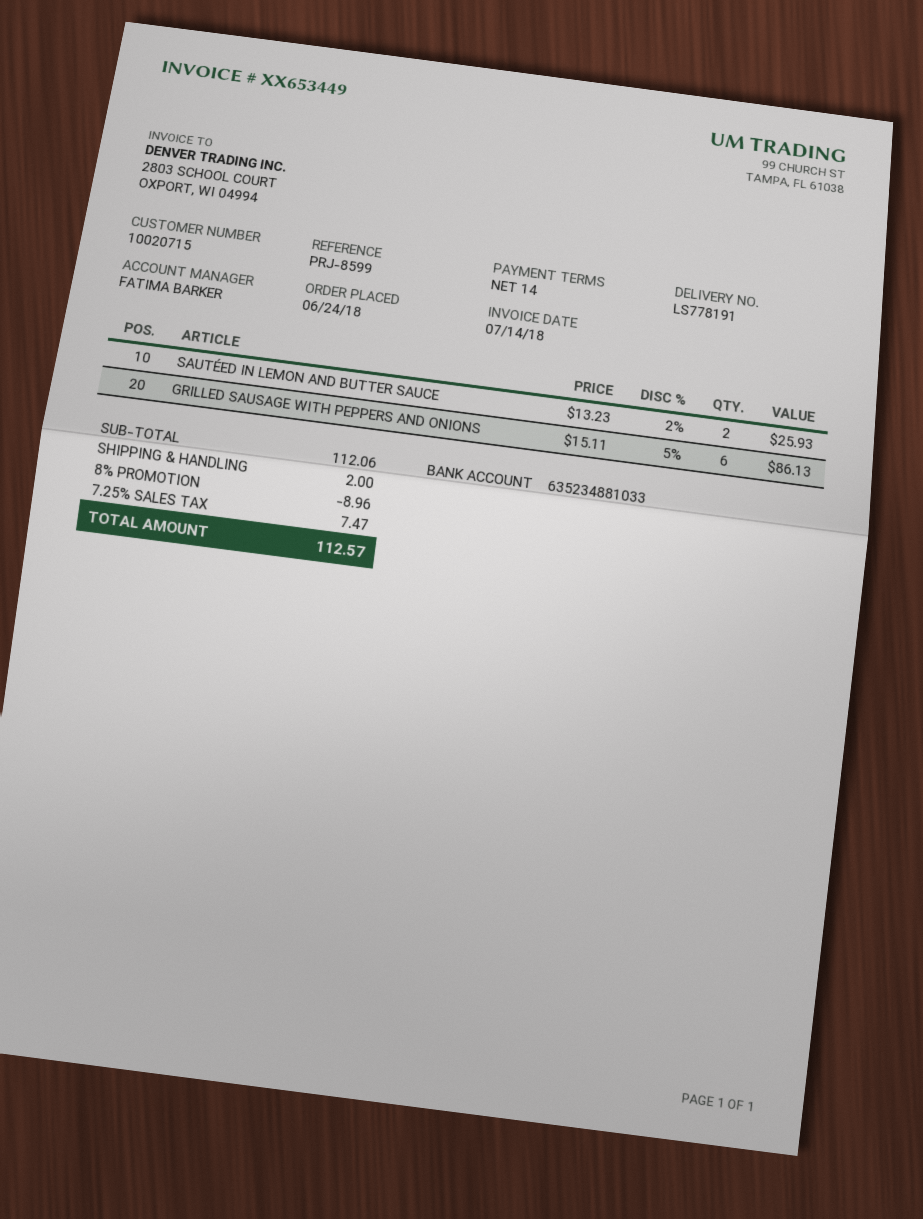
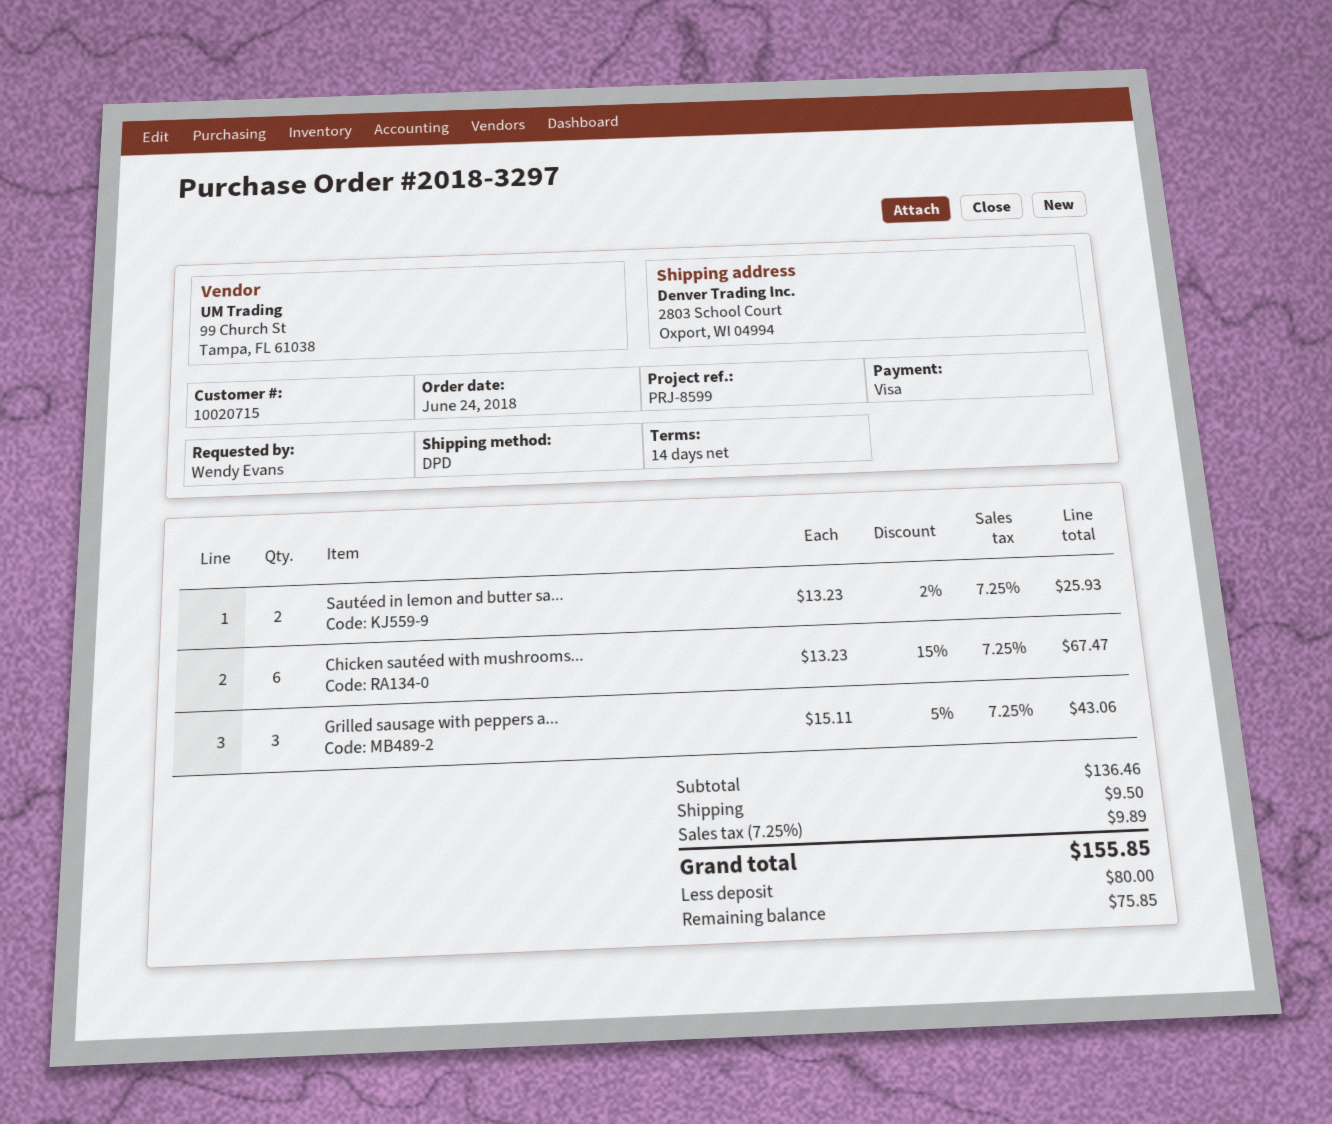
GRILLED SAUSAGE WITH PEPPERS AND ONIONS: 6 x 15.11 - 5% = 86.13 -> 3 x 15.11 - 5% = 43.06
Chicken sautéed with mushrooms...: none -> 6 x 13.23 - 15% = 67.47
subtotal: 112.06 -> 136.46
discount: 8% = 8.96 -> none
shipping: 2.00 -> 9.50
tax: 7.25% = 7.47 -> 7.25% = 9.89
total: 112.57 -> 155.85

